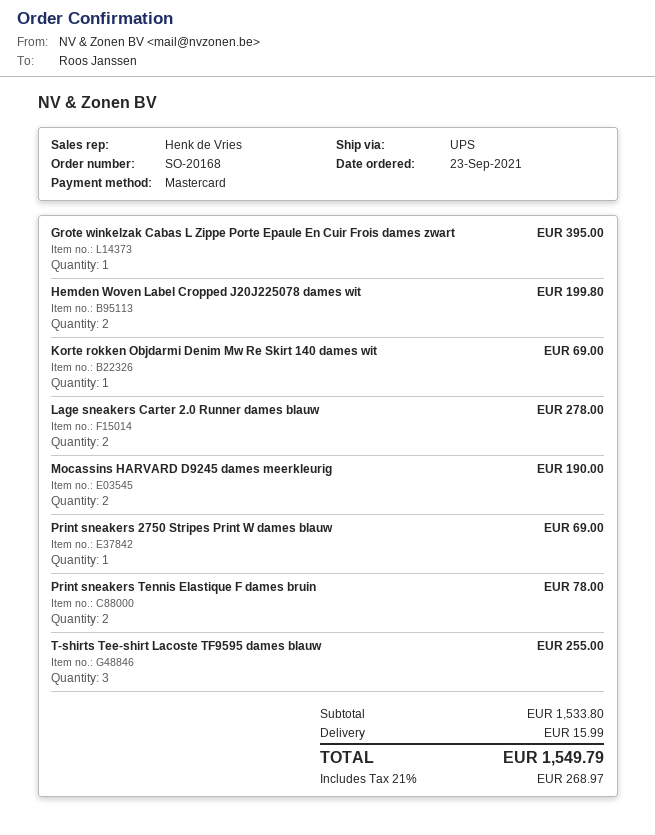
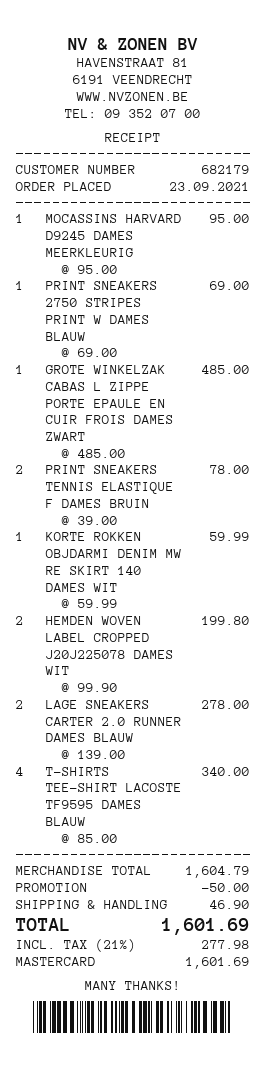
Grote winkelzak Cabas L Zippe Porte Epaule En Cuir Frois dames zwart: 1 for 395.00 -> 1 for 485.00
Korte rokken Objdarmi Denim Mw Re Skirt 140 dames wit: 1 for 69.00 -> 1 for 59.99
Mocassins HARVARD D9245 dames meerkleurig: 2 for 190.00 -> 1 for 95.00
T-shirts Tee-shirt Lacoste TF9595 dames blauw: 3 for 255.00 -> 4 for 340.00
subtotal: 1533.80 -> 1604.79
discount: none -> 50.00
shipping: 15.99 -> 46.90
tax: 21% = 268.97 -> 21% = 277.98
total: 1549.79 -> 1601.69

